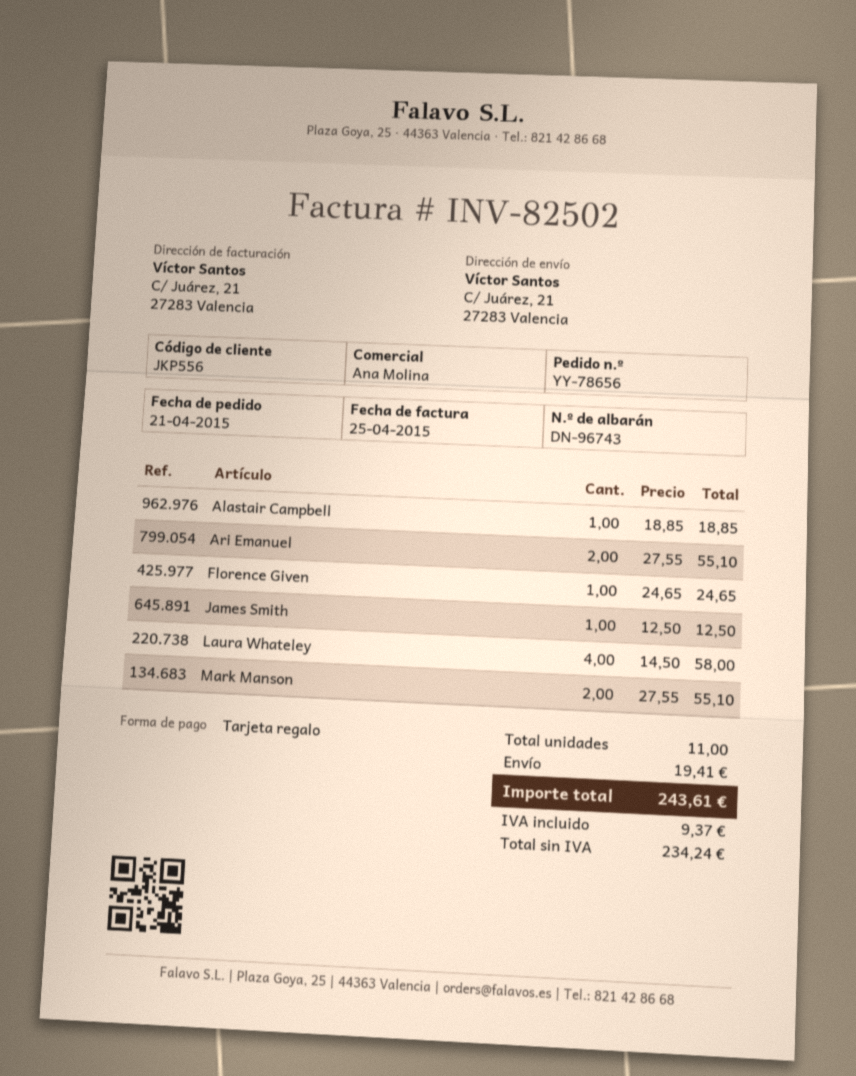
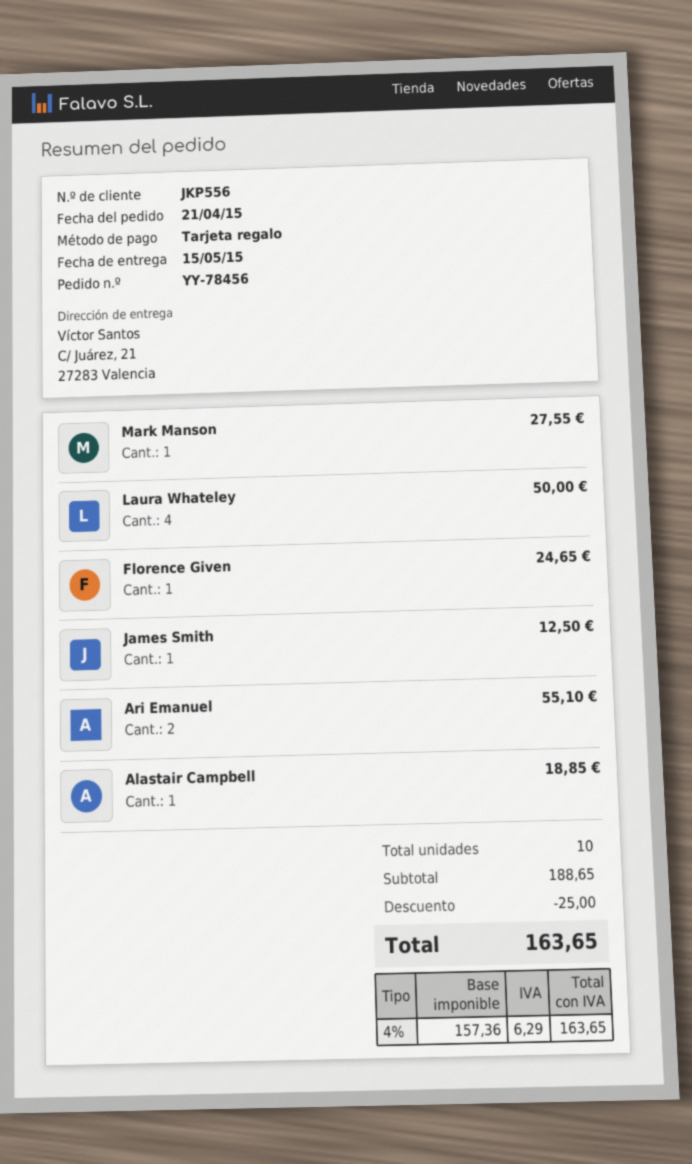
order number: YY-78656 -> YY-78456
Laura Whateley: 4 for 58.00 -> 4 for 50.00
Mark Manson: 2 for 55.10 -> 1 for 27.55
total quantity: 11 -> 10
discount: none -> 25.00
shipping: 19.41 -> none
net: 234.24 -> 157.36
tax: 9.37 -> 6.29
total: 243.61 -> 163.65

